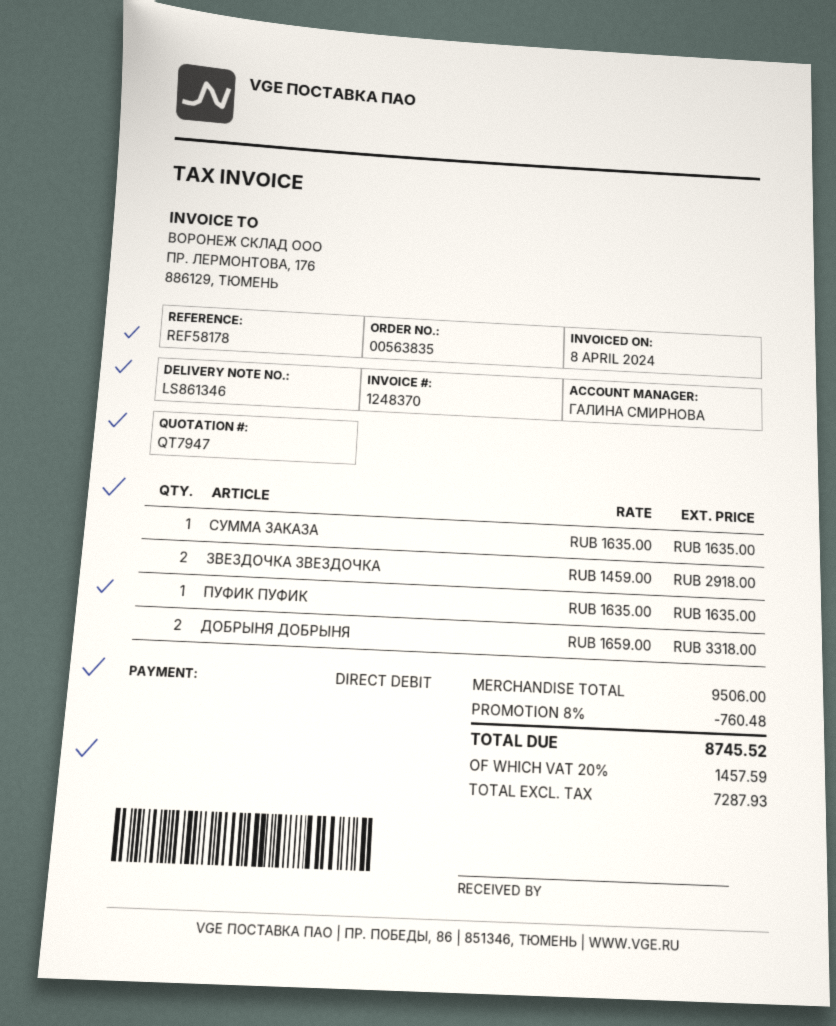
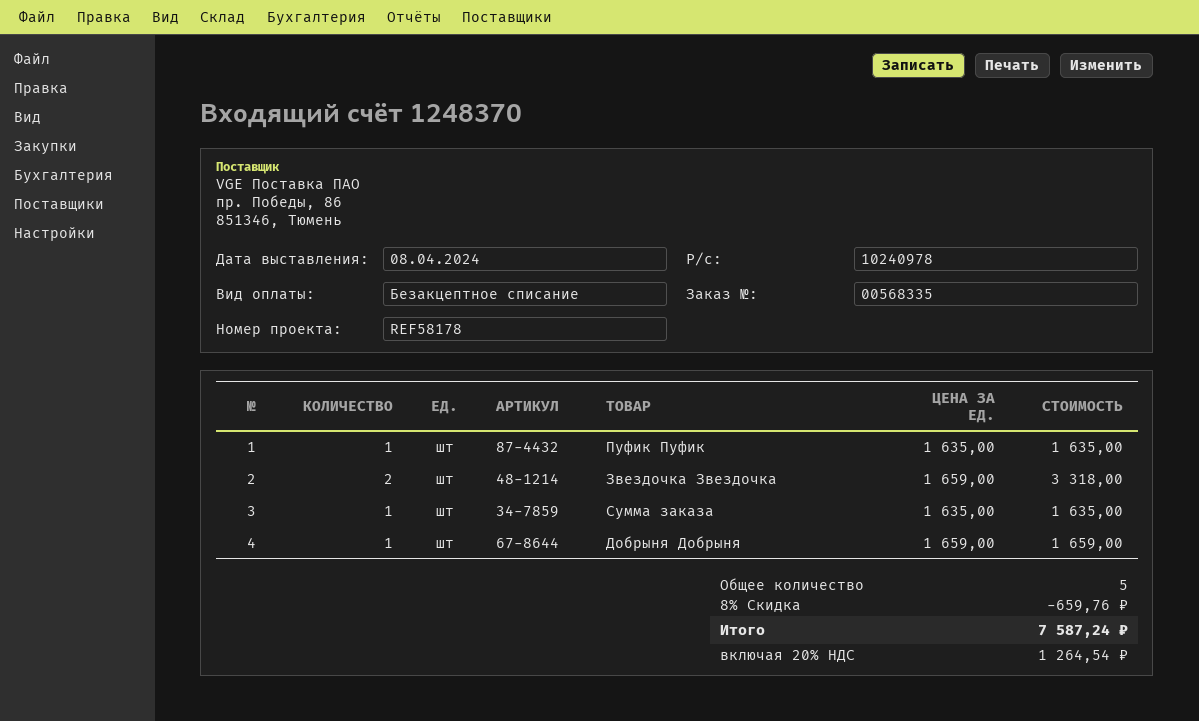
order number: 00563835 -> 00568335
ЗВЕЗДОЧКА ЗВЕЗДОЧКА: 2 x 1459.00 = 2918.00 -> 2 x 1659.00 = 3318.00
ДОБРЫНЯ ДОБРЫНЯ: 2 x 1659.00 = 3318.00 -> 1 x 1659.00 = 1659.00
discount: 8% = 760.48 -> 8% = 659.76
tax: 20% = 1457.59 -> 20% = 1264.54
total: 8745.52 -> 7587.24

